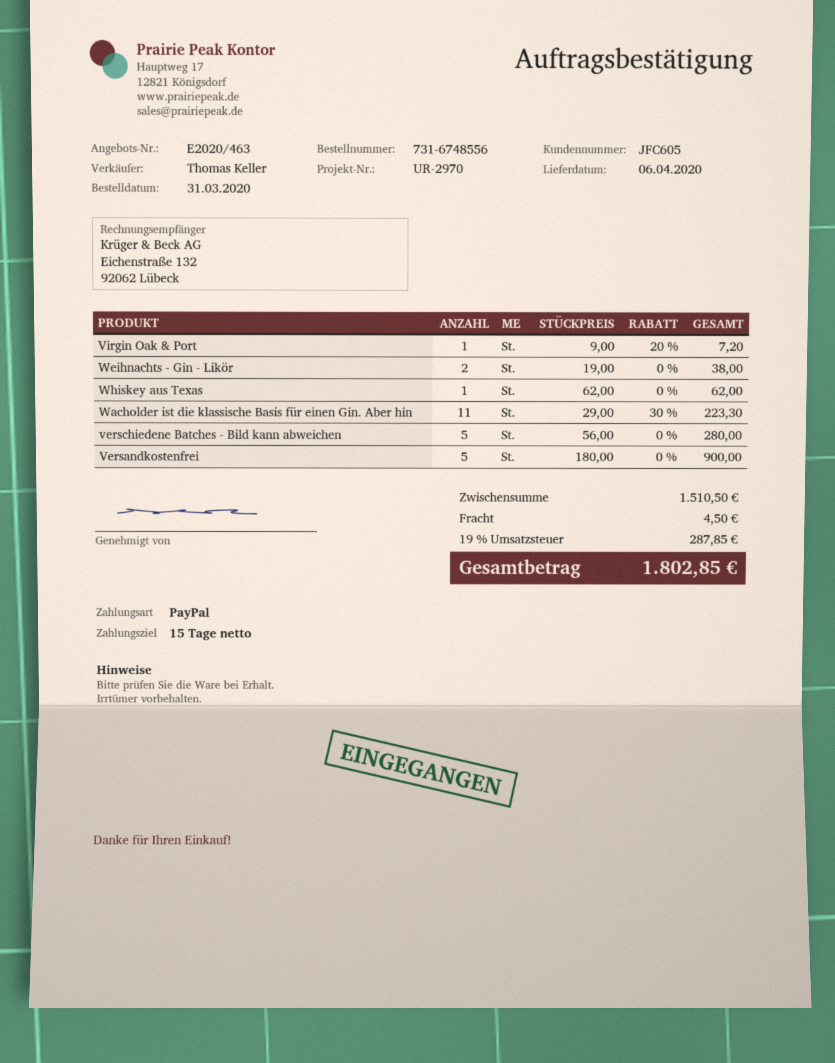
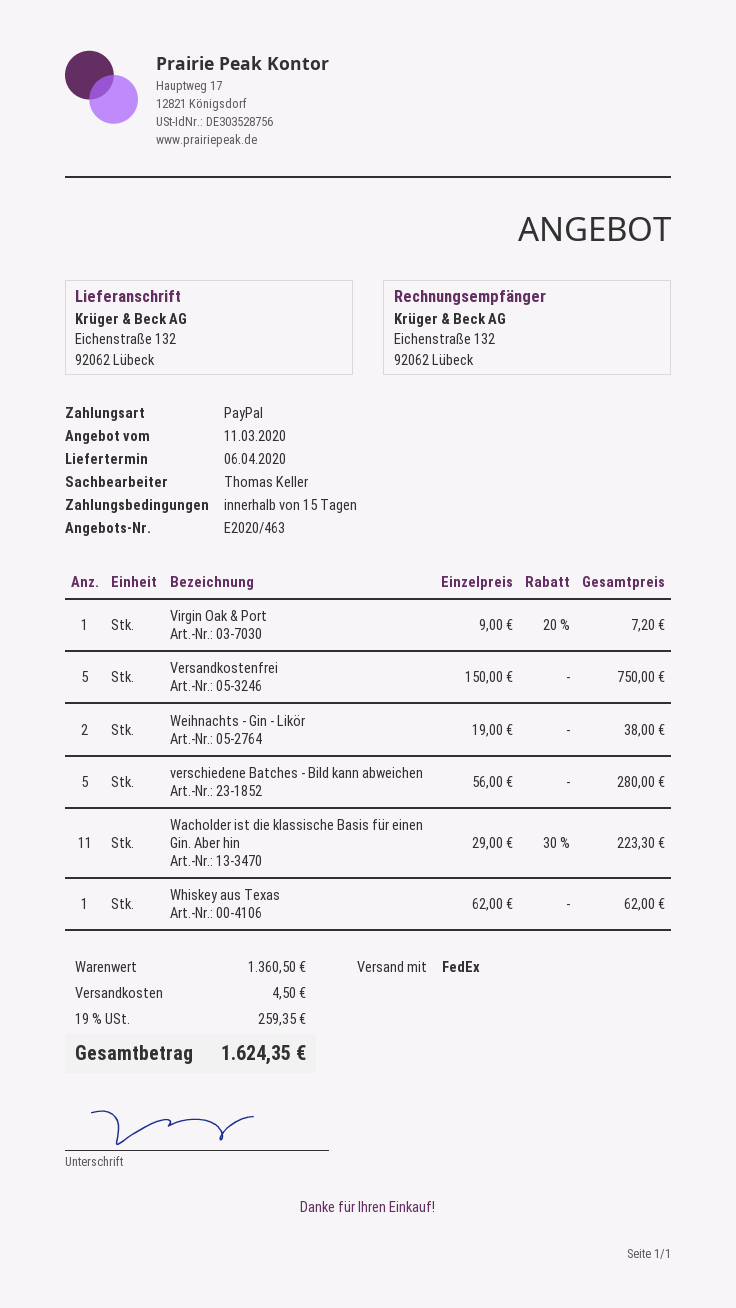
Versandkostenfrei: 5 x 180.00 = 900.00 -> 5 x 150.00 = 750.00
subtotal: 1510.50 -> 1360.50
tax: 19% = 287.85 -> 19% = 259.35
total: 1802.85 -> 1624.35

